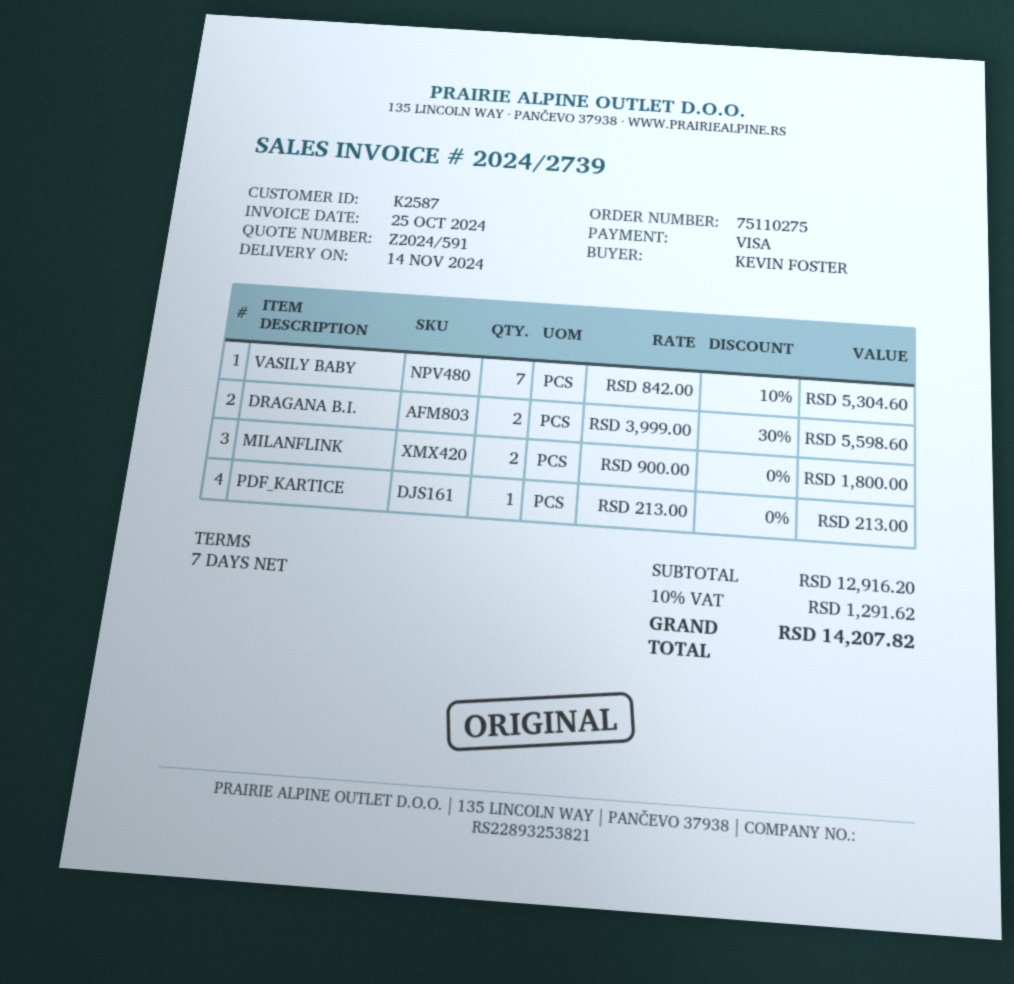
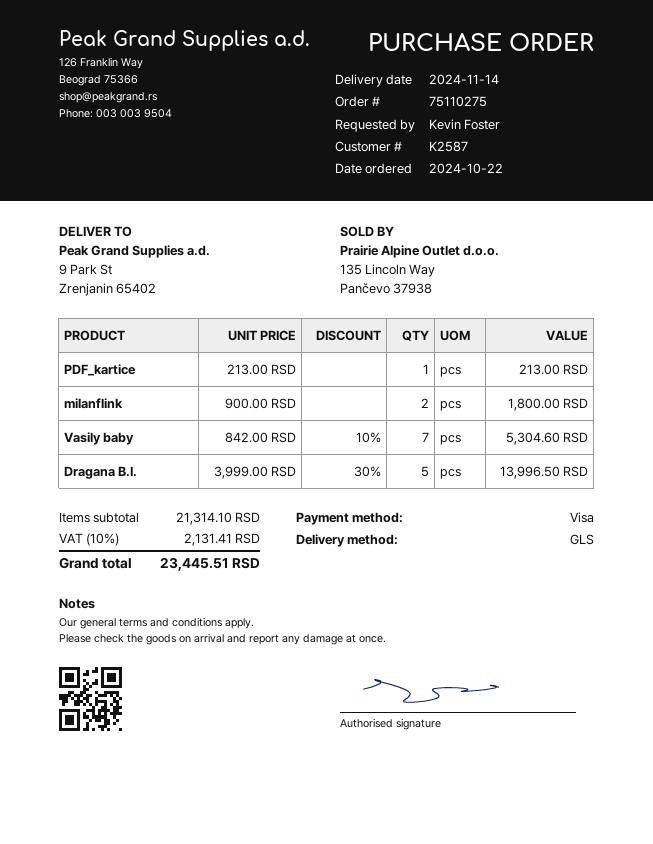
DRAGANA B.I.: 2 x 3999.00 - 30% = 5598.60 -> 5 x 3999.00 - 30% = 13996.50
subtotal: 12916.20 -> 21314.10
tax: 10% = 1291.62 -> 10% = 2131.41
total: 14207.82 -> 23445.51

